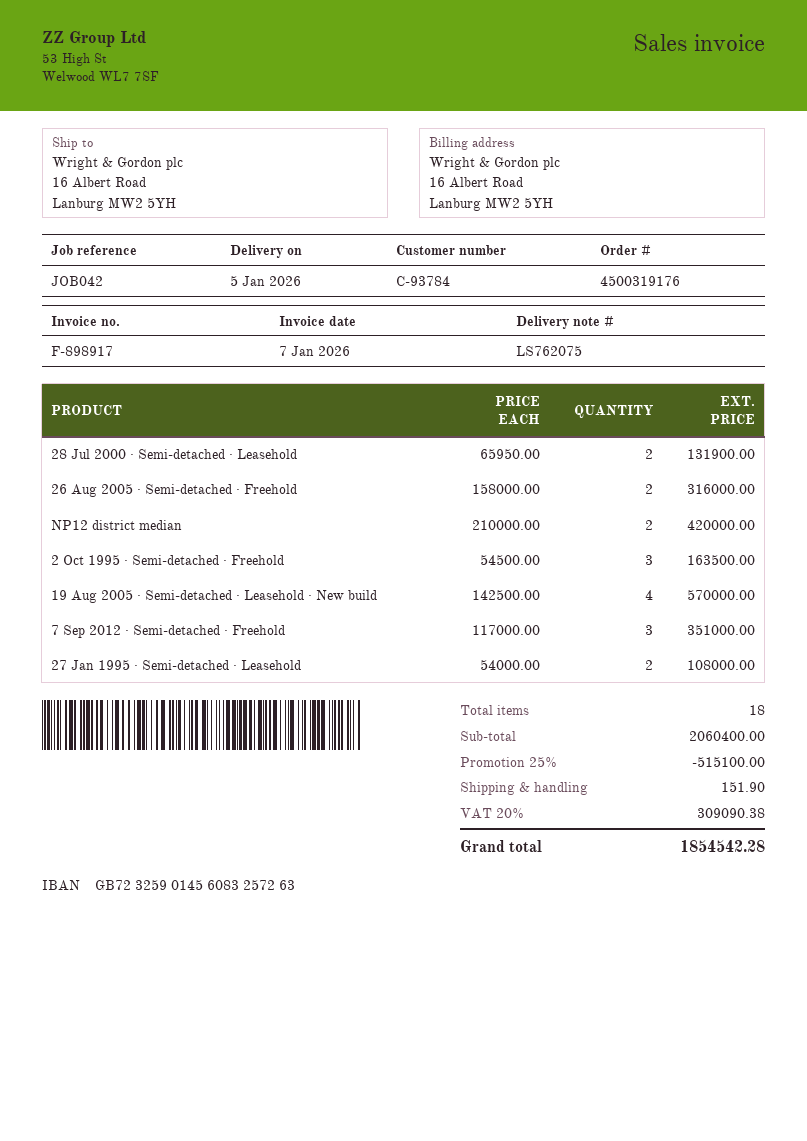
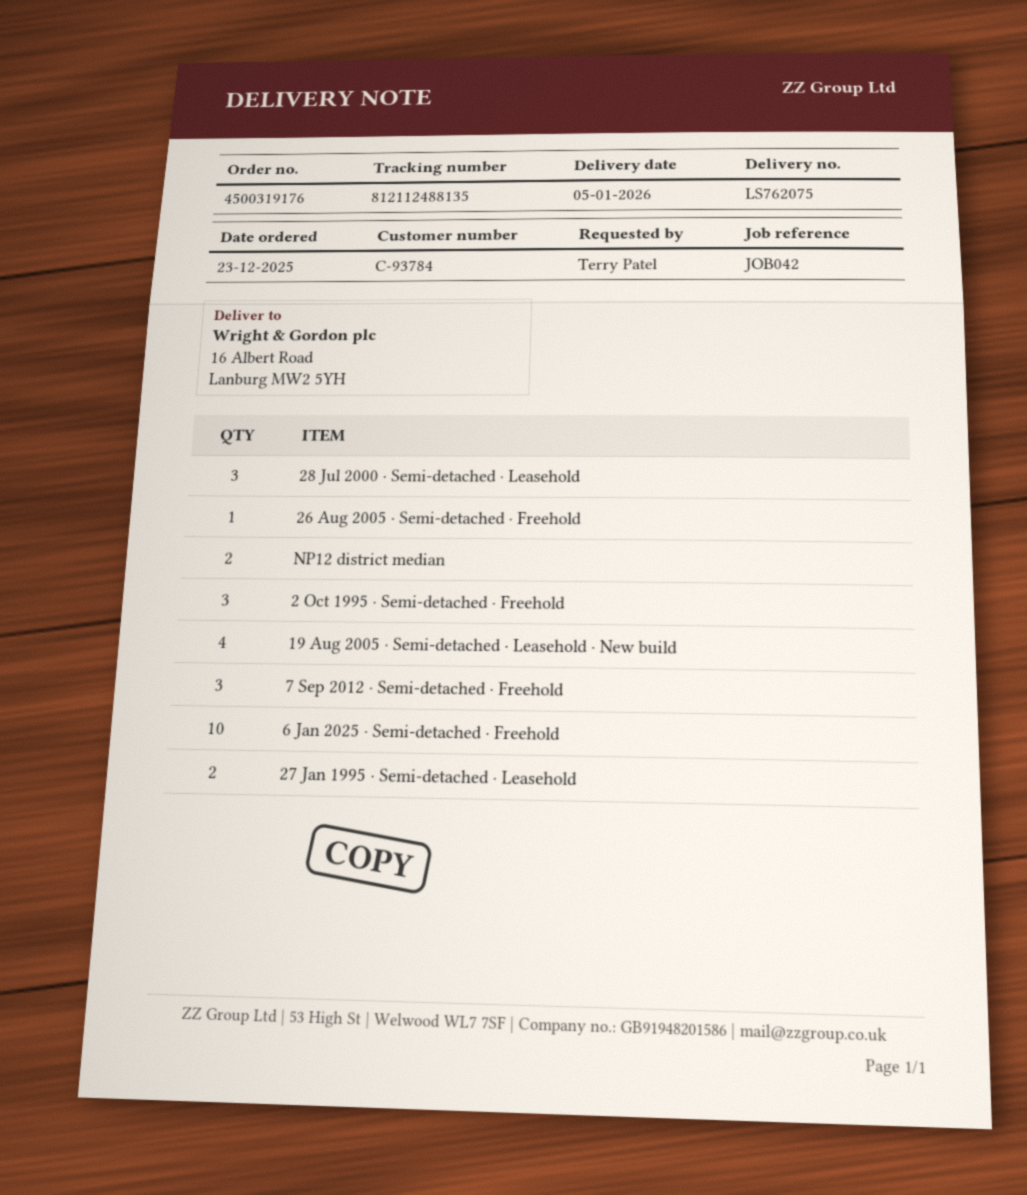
28 Jul 2000 · Semi-detached · Leasehold: 2 -> 3
26 Aug 2005 · Semi-detached · Freehold: 2 -> 1
6 Jan 2025 · Semi-detached · Freehold: none -> 10

